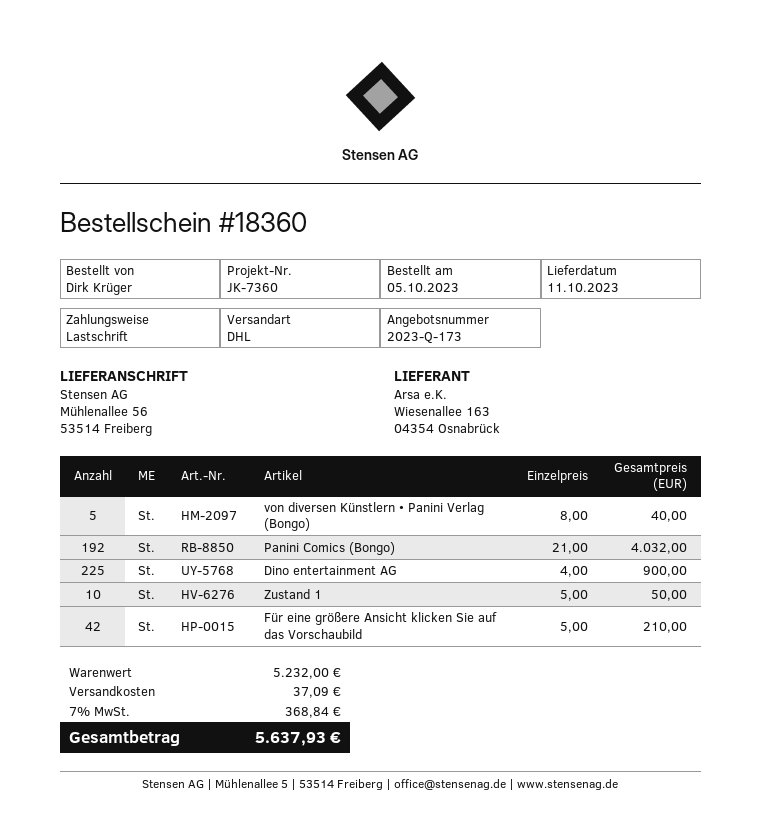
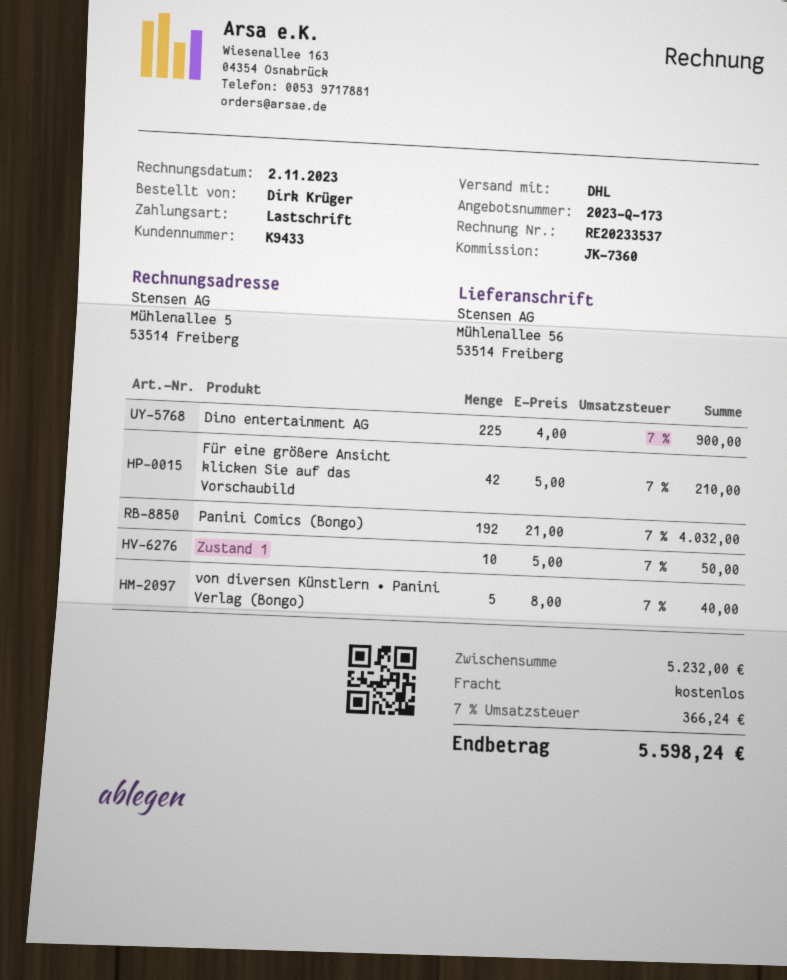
shipping: 37.09 -> 0.00
tax: 7% = 368.84 -> 7% = 366.24
total: 5637.93 -> 5598.24

